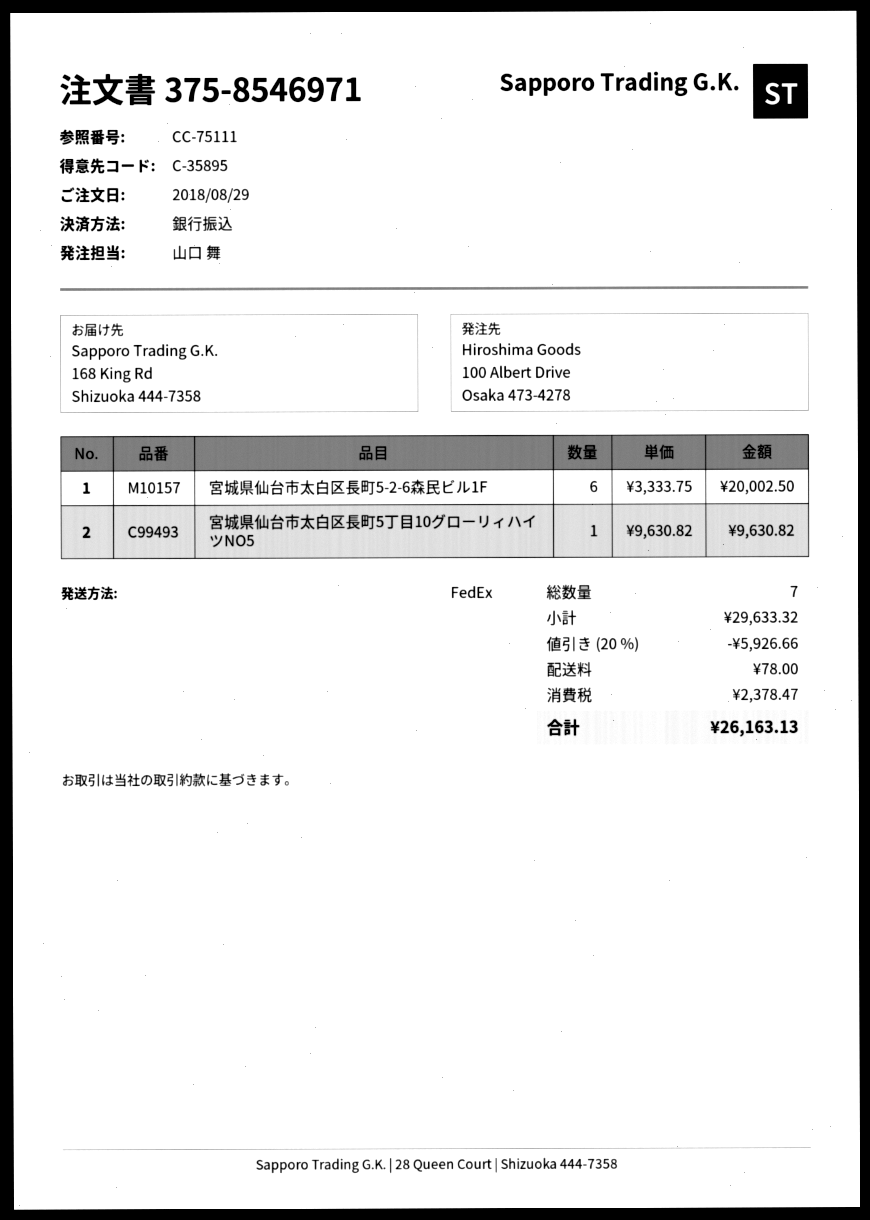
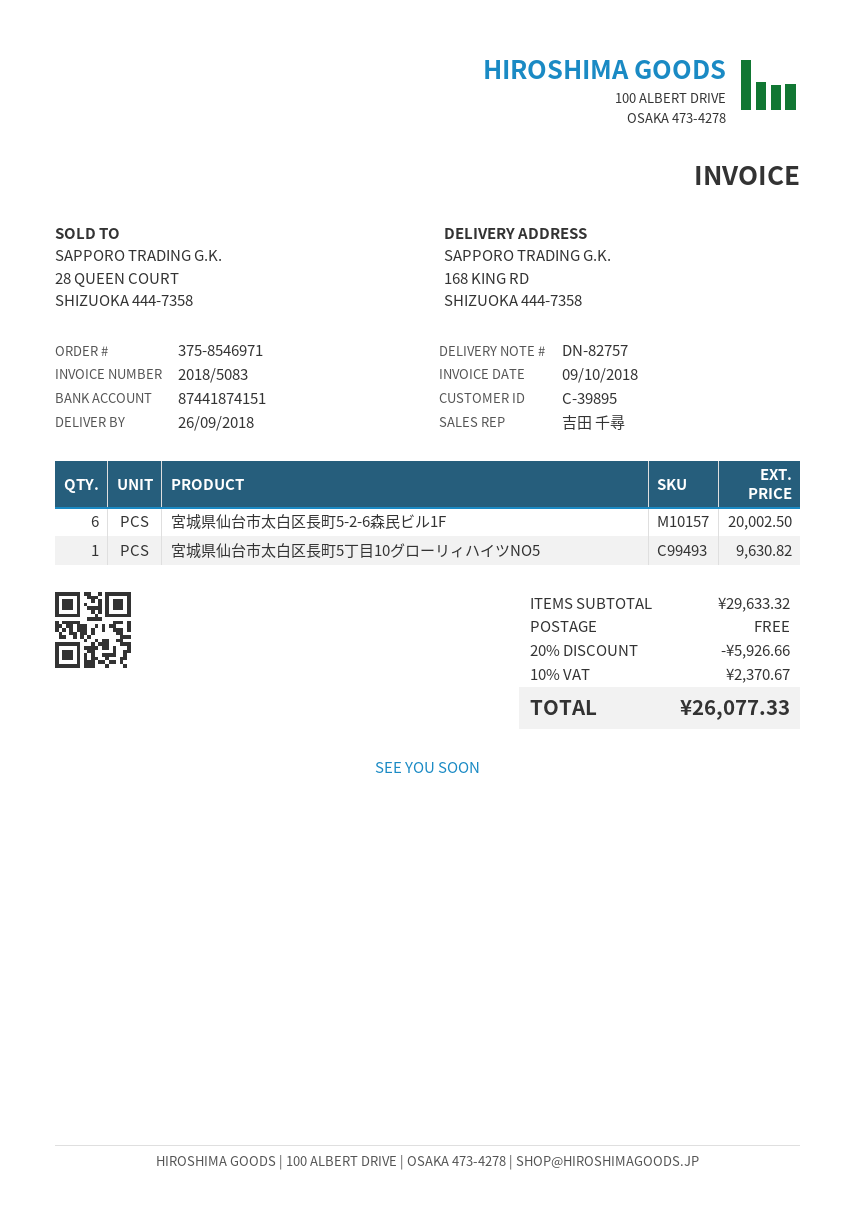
customer number: C-35895 -> C-39895
shipping: 78.00 -> 0.00
tax: 2378.47 -> 2370.67
total: 26163.13 -> 26077.33

